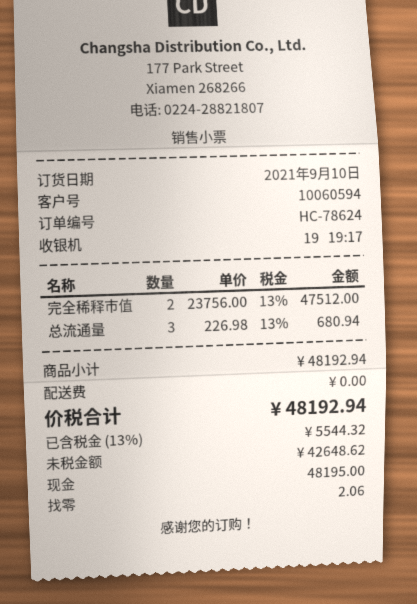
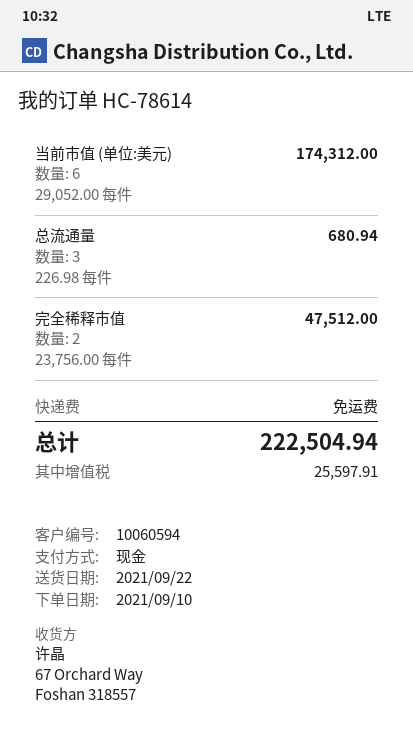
order number: HC-78624 -> HC-78614
当前市值 (单位:美元): none -> 6 x 29052.00 = 174312.00
tax: 5544.32 -> 25597.91
total: 48192.94 -> 222504.94

